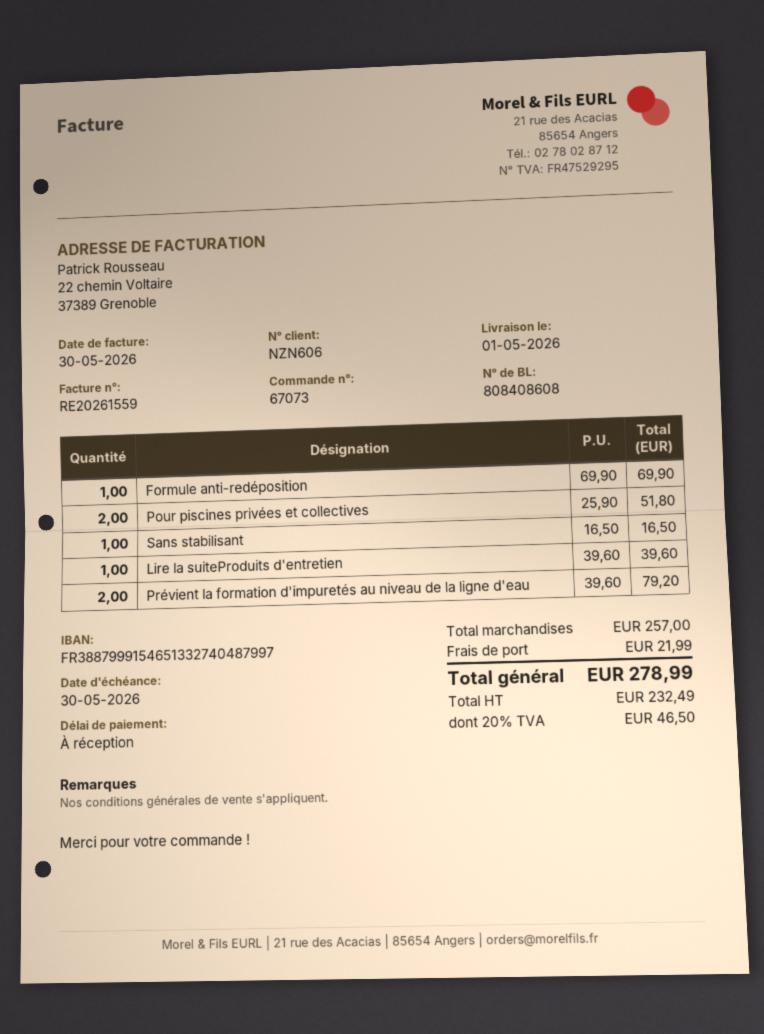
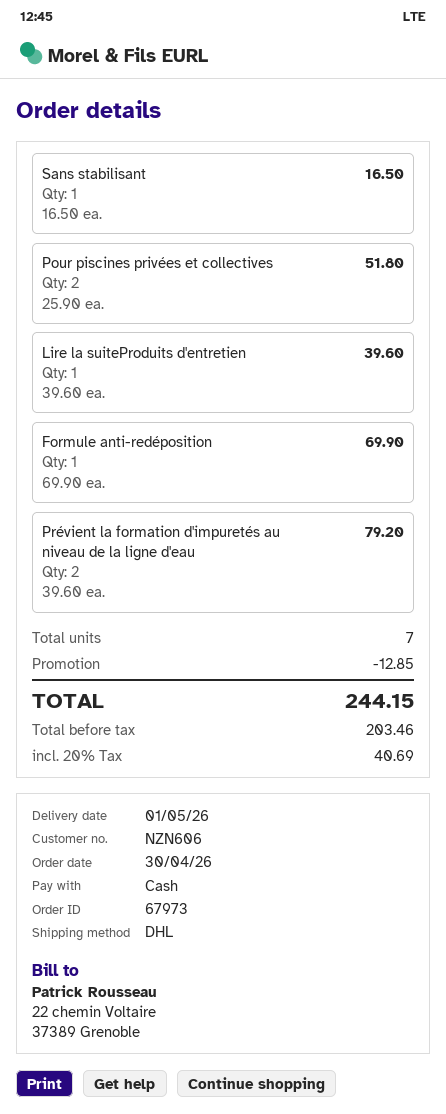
order number: 67073 -> 67973
discount: none -> 12.85
shipping: 21.99 -> none
net: 232.49 -> 203.46
tax: 20% = 46.50 -> 20% = 40.69
total: 278.99 -> 244.15

